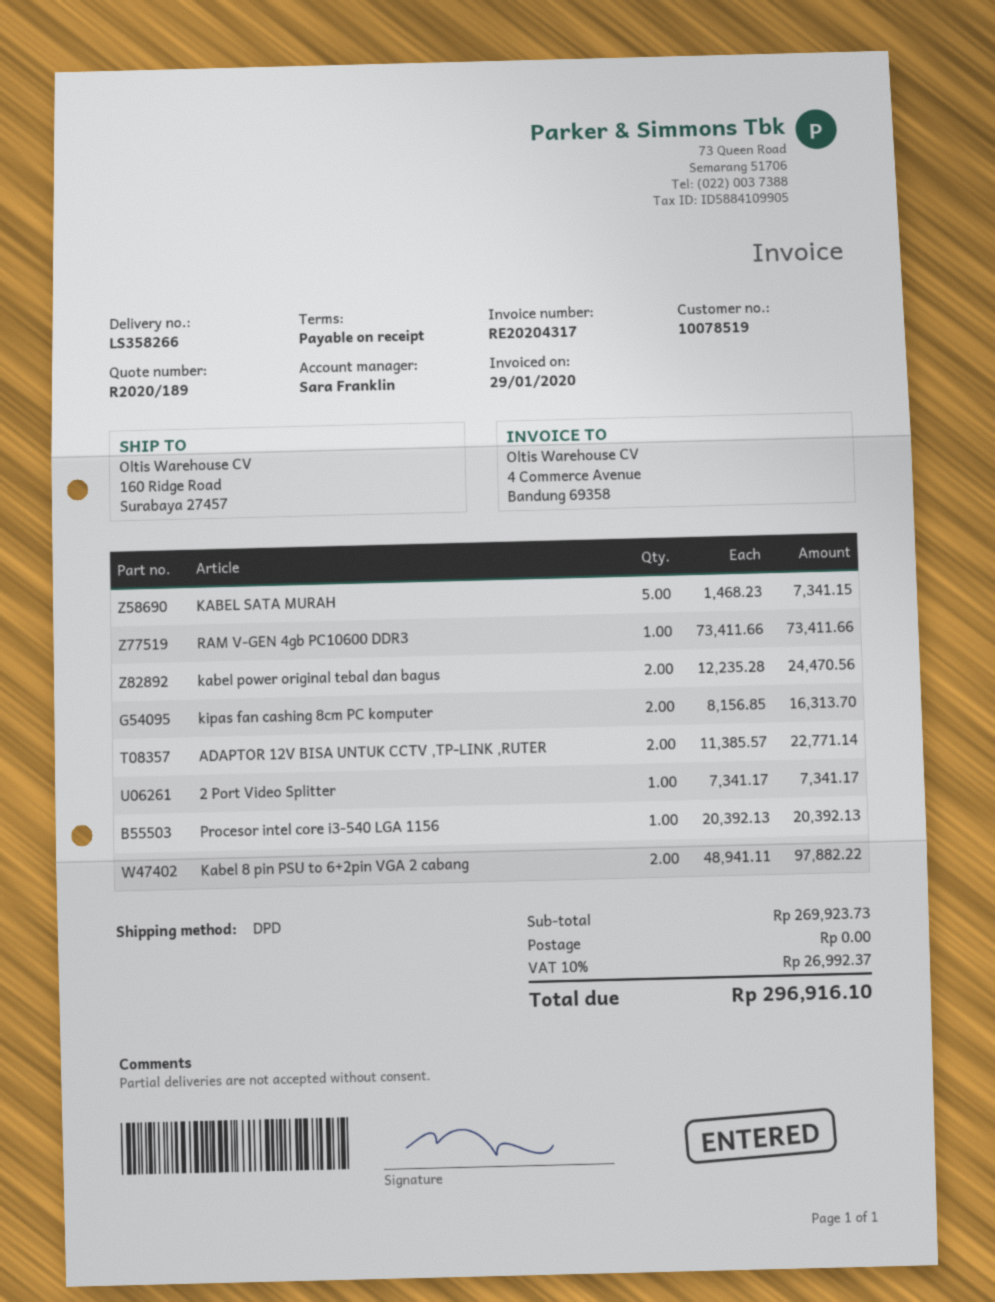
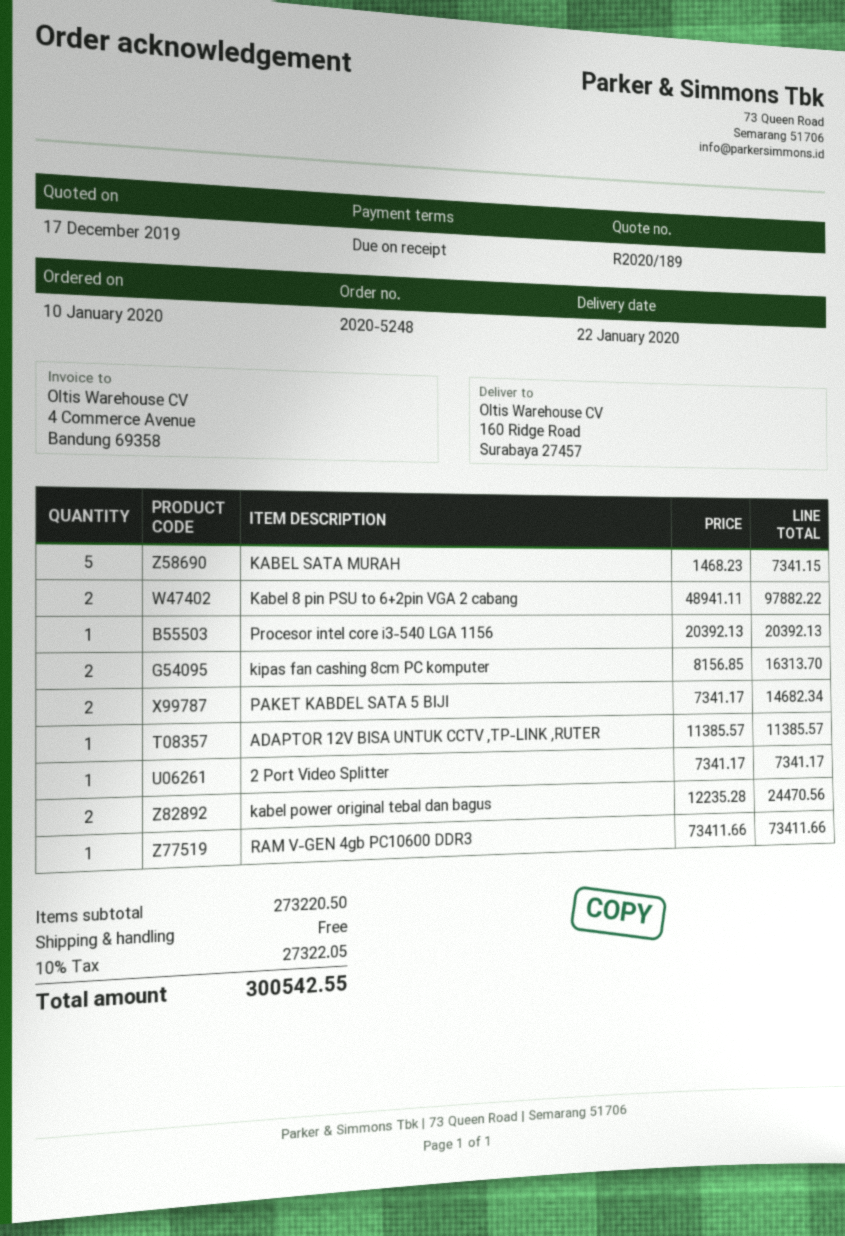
ADAPTOR 12V BISA UNTUK CCTV ,TP-LINK ,RUTER: 2 x 11385.57 = 22771.14 -> 1 x 11385.57 = 11385.57
PAKET KABDEL SATA 5 BIJI: none -> 2 x 7341.17 = 14682.34
subtotal: 269923.73 -> 273220.50
tax: 10% = 26992.37 -> 10% = 27322.05
total: 296916.10 -> 300542.55

